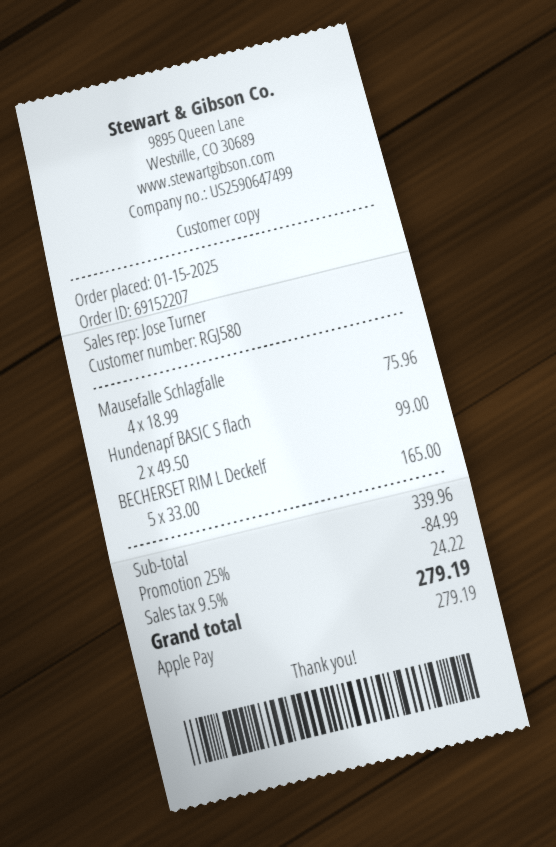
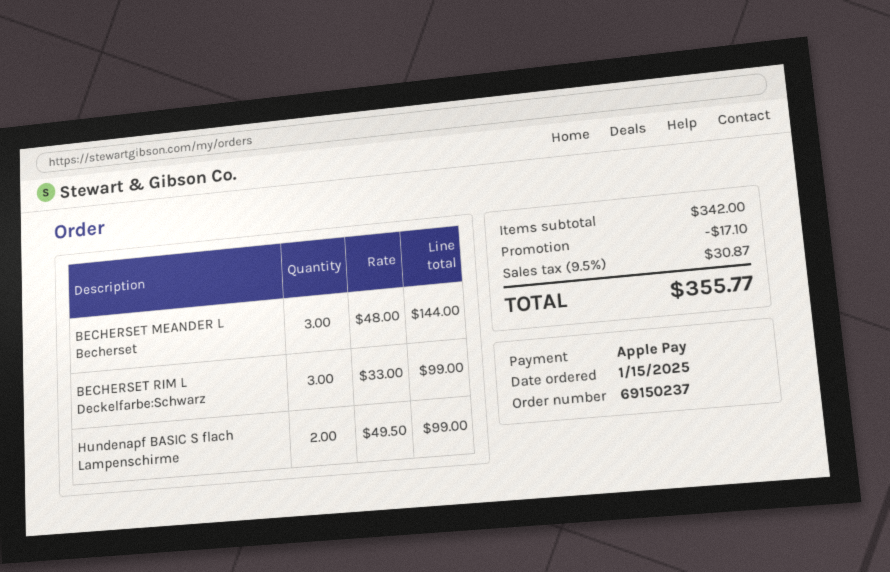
order number: 69152207 -> 69150237
Mausefalle Schlagfalle: 4 x 18.99 = 75.96 -> none
BECHERSET RIM L Deckelf: 5 x 33.00 = 165.00 -> 3 x 33.00 = 99.00
BECHERSET MEANDER L Becherset: none -> 3 x 48.00 = 144.00
subtotal: 339.96 -> 342.00
discount: 84.99 -> 17.10
tax: 9.5% = 24.22 -> 9.5% = 30.87
total: 279.19 -> 355.77

